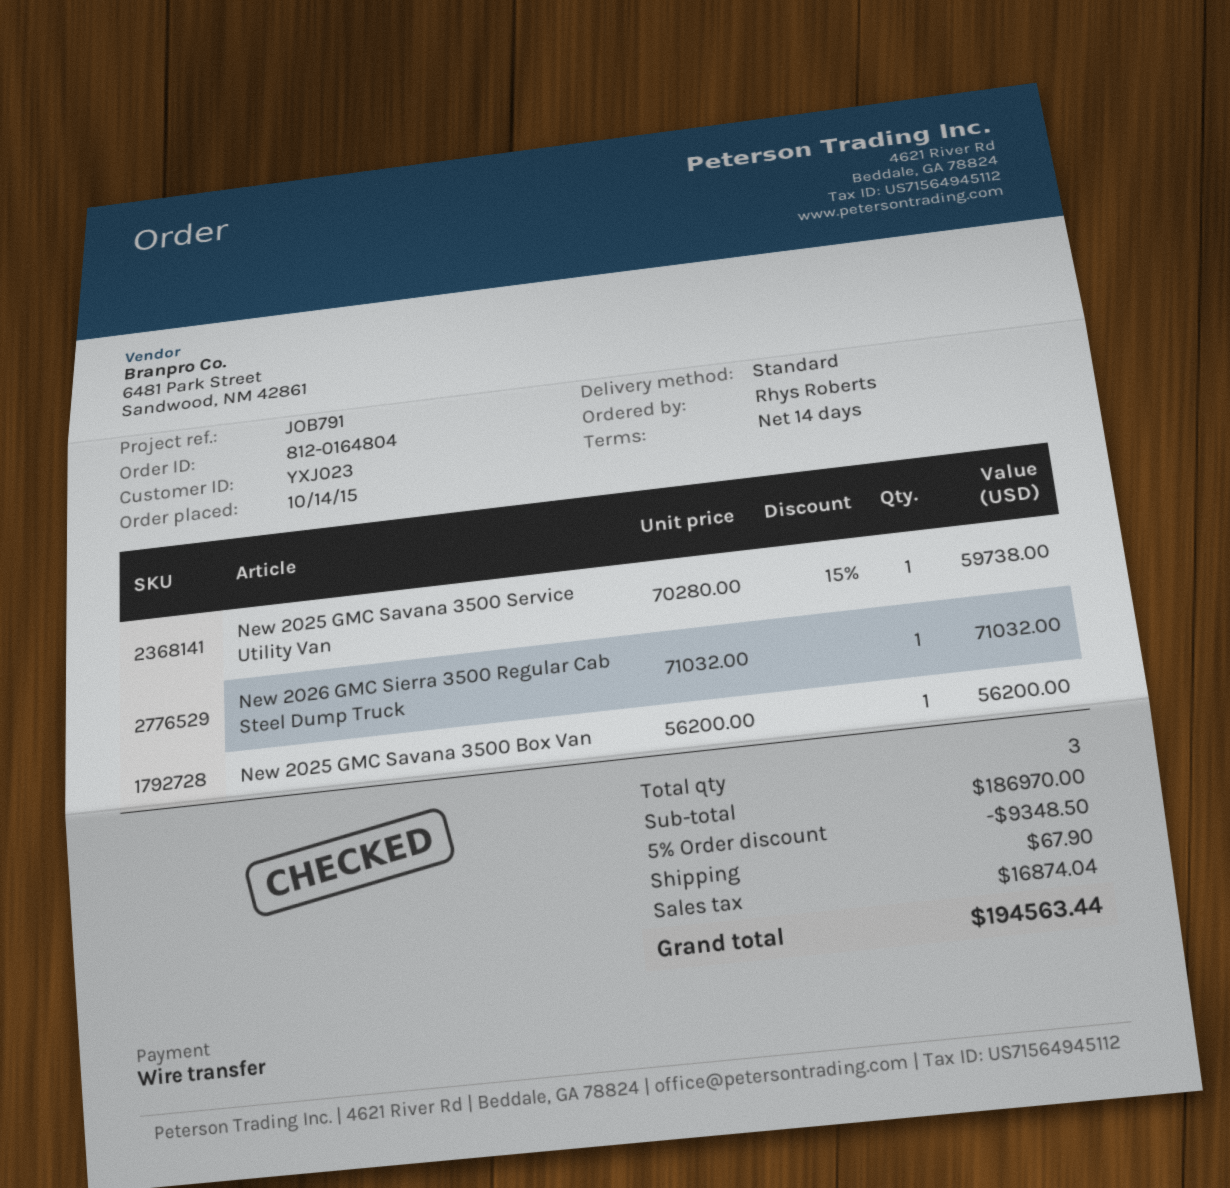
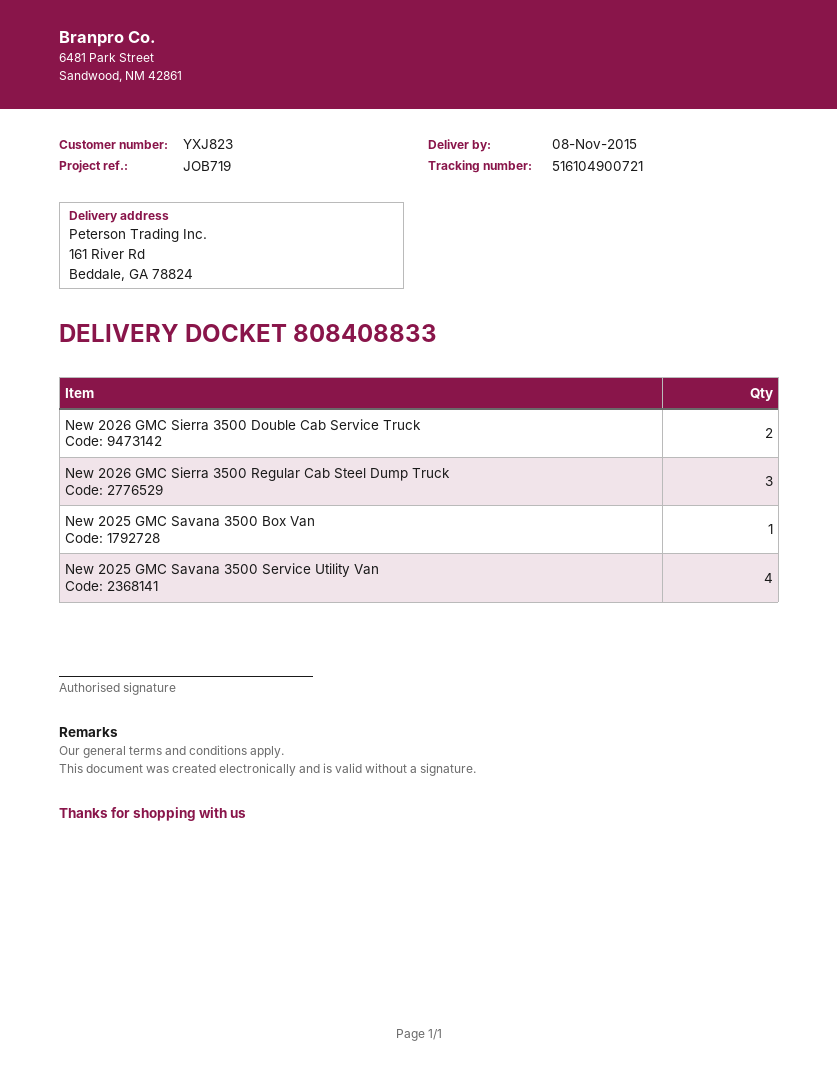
customer number: YXJ023 -> YXJ823
reference: JOB791 -> JOB719
New 2025 GMC Savana 3500 Service Utility Van: 1 -> 4
New 2026 GMC Sierra 3500 Regular Cab Steel Dump Truck: 1 -> 3
New 2026 GMC Sierra 3500 Double Cab Service Truck: none -> 2

